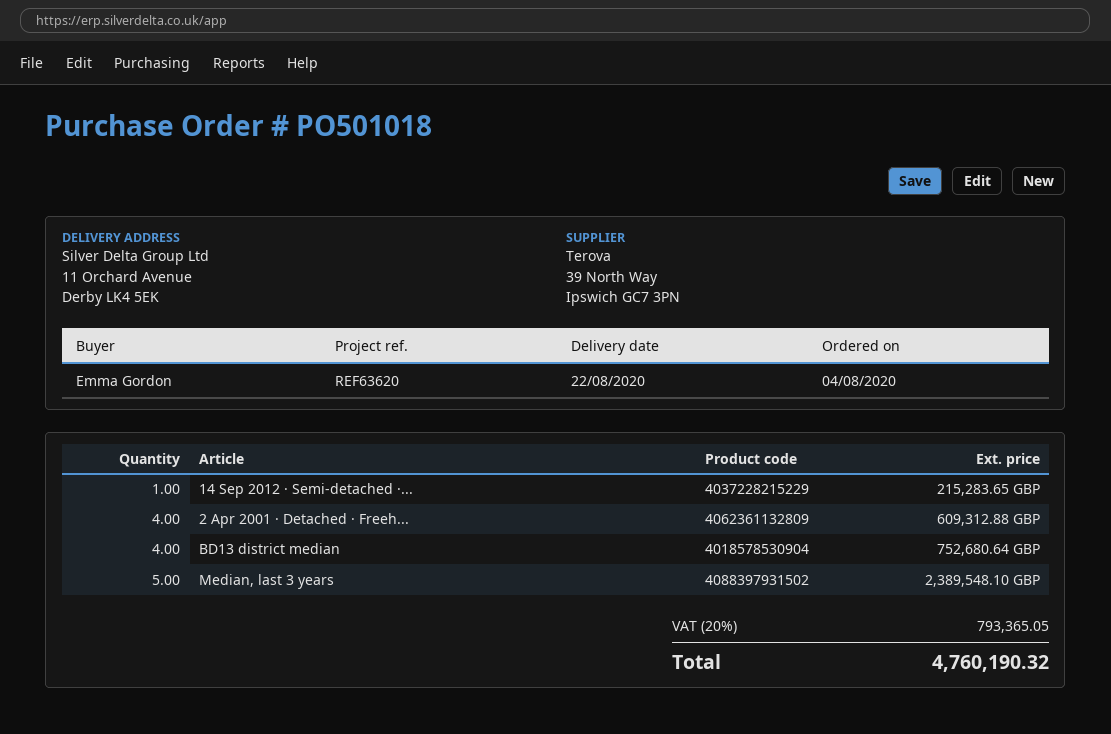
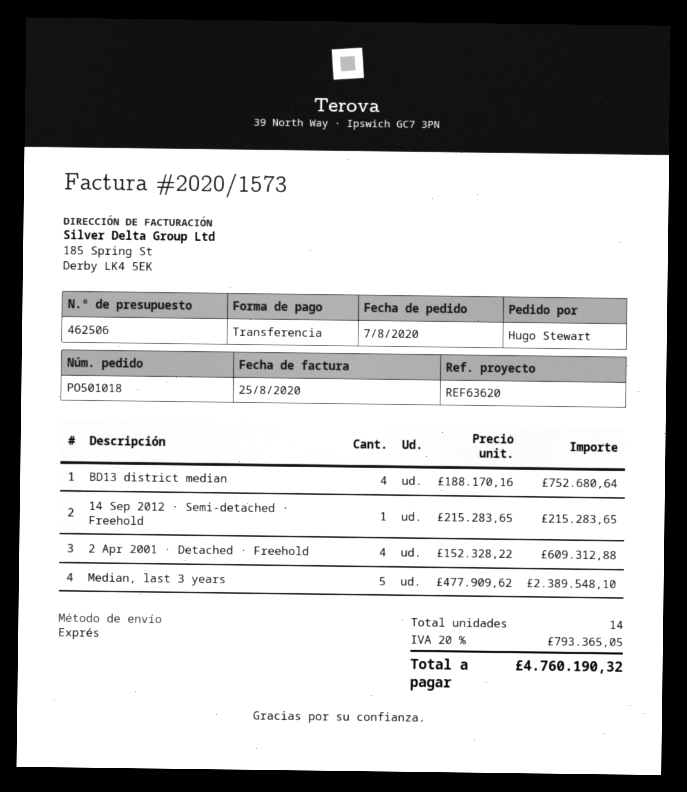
order date: 2020-08-04 -> 2020-08-07
ordered by: Emma Gordon -> Hugo Stewart

